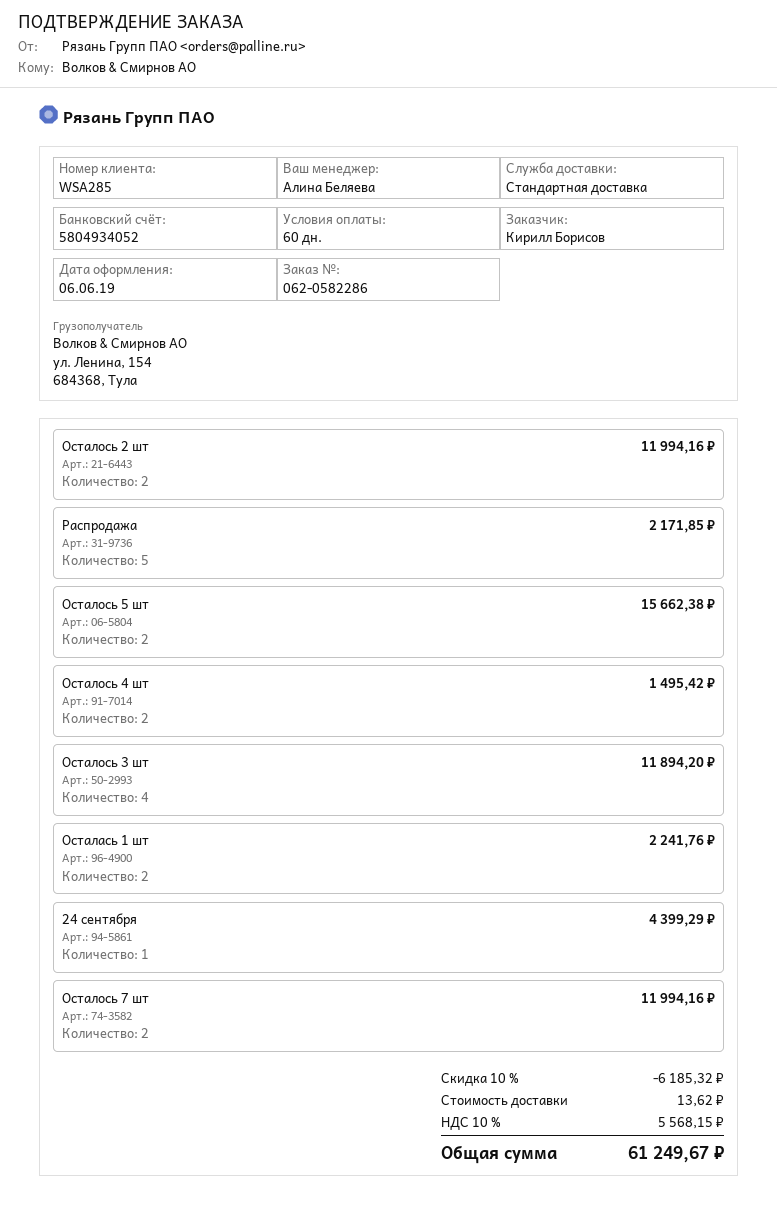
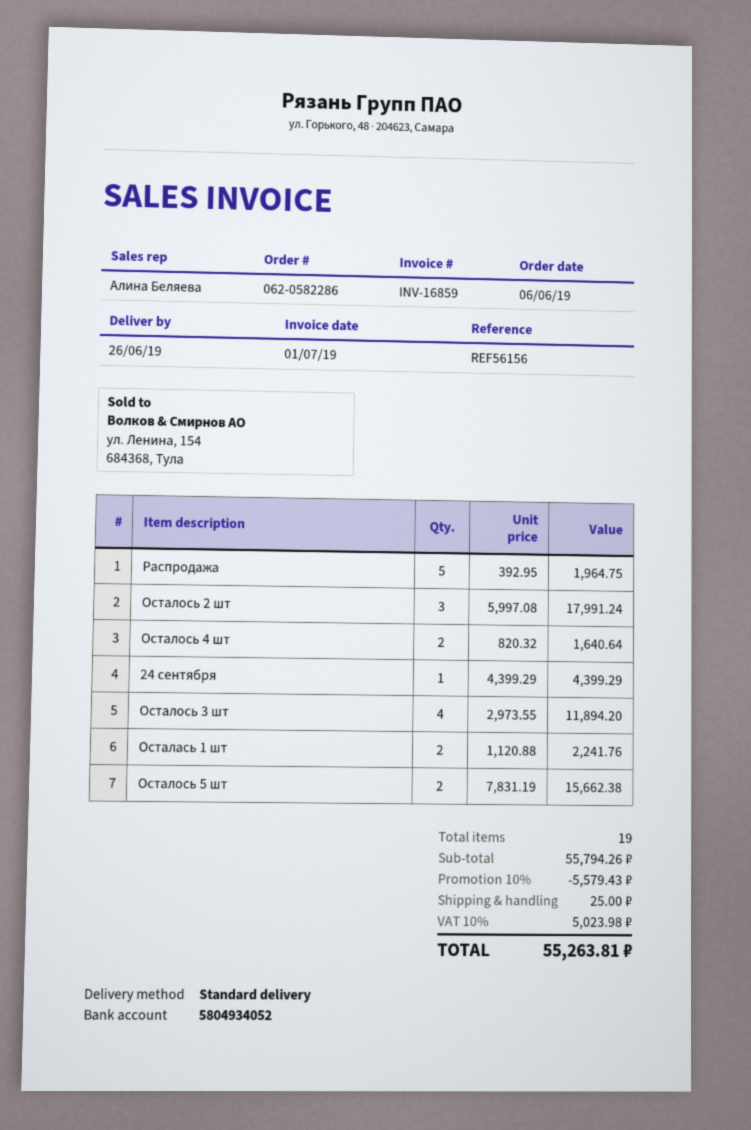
Осталось 2 шт: 2 for 11994.16 -> 3 for 17991.24
Распродажа: 5 for 2171.85 -> 5 for 1964.75
Осталось 4 шт: 2 for 1495.42 -> 2 for 1640.64
Осталось 7 шт: 2 for 11994.16 -> none
discount: 10% = 6185.32 -> 10% = 5579.43
shipping: 13.62 -> 25.00
tax: 10% = 5568.15 -> 10% = 5023.98
total: 61249.67 -> 55263.81

